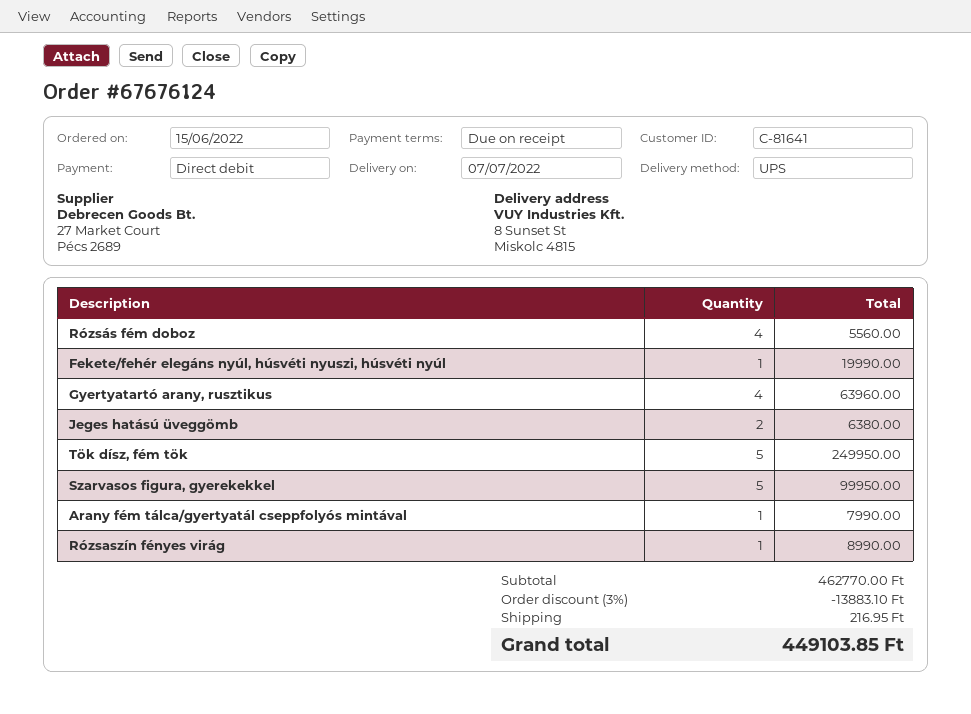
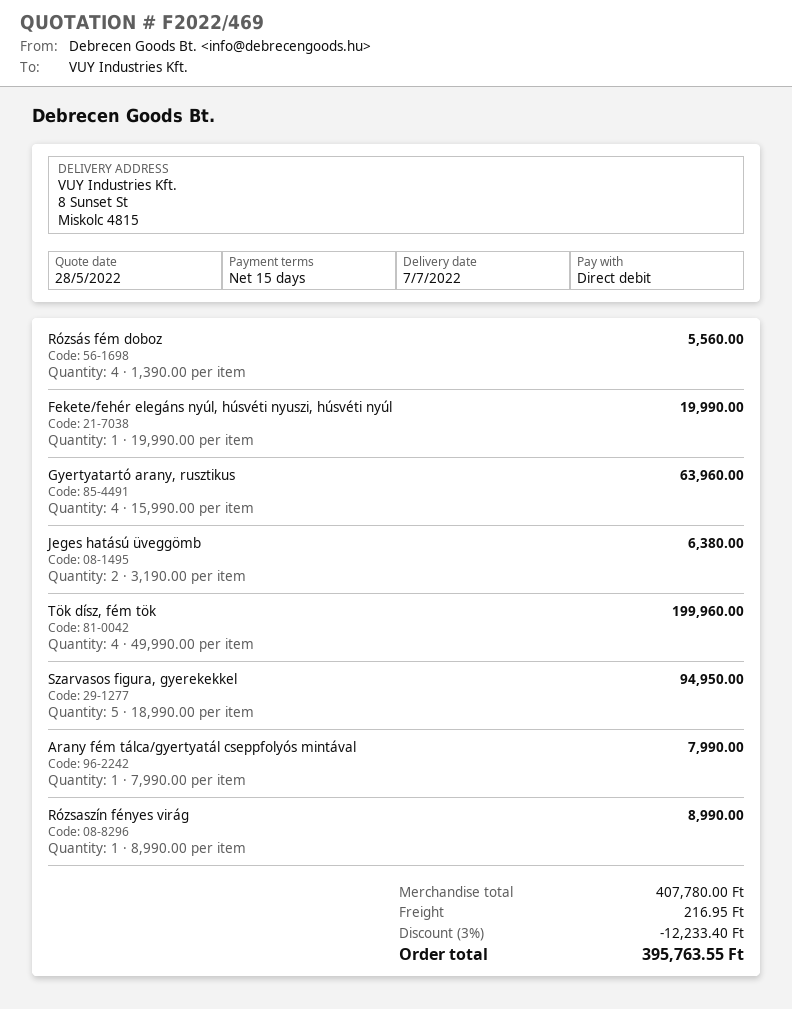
payment terms: on receipt -> 15 days
Tök dísz, fém tök: 5 for 249950.00 -> 4 for 199960.00
Szarvasos figura, gyerekekkel: 5 for 99950.00 -> 5 for 94950.00
subtotal: 462770.00 -> 407780.00
discount: 3% = 13883.10 -> 3% = 12233.40
total: 449103.85 -> 395763.55

